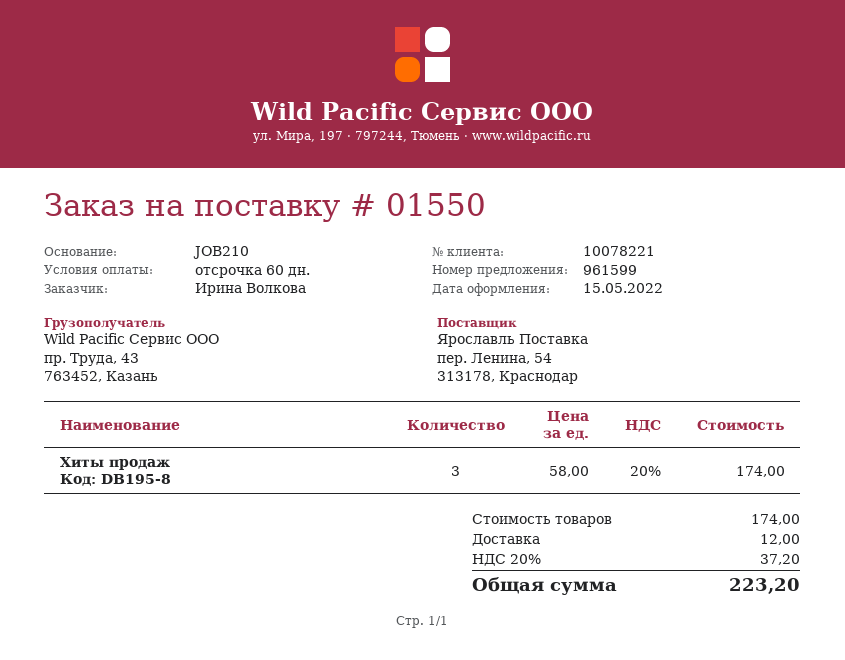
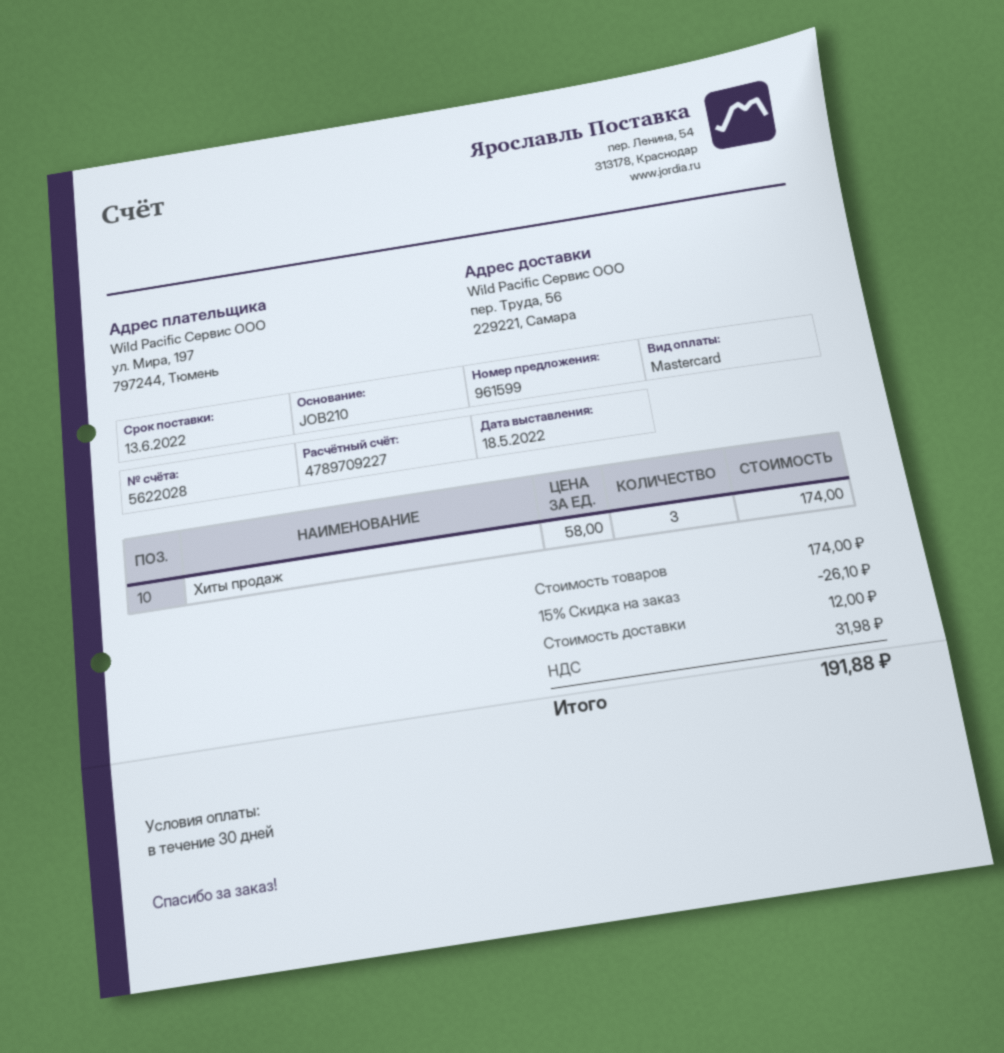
payment terms: 60 days -> 30 days
ship to: пр. Труда, 43, 763452, Казань -> пер. Труда, 56, 229221, Самара
discount: none -> 15% = 26.10
tax: 37.20 -> 31.98
total: 223.20 -> 191.88

